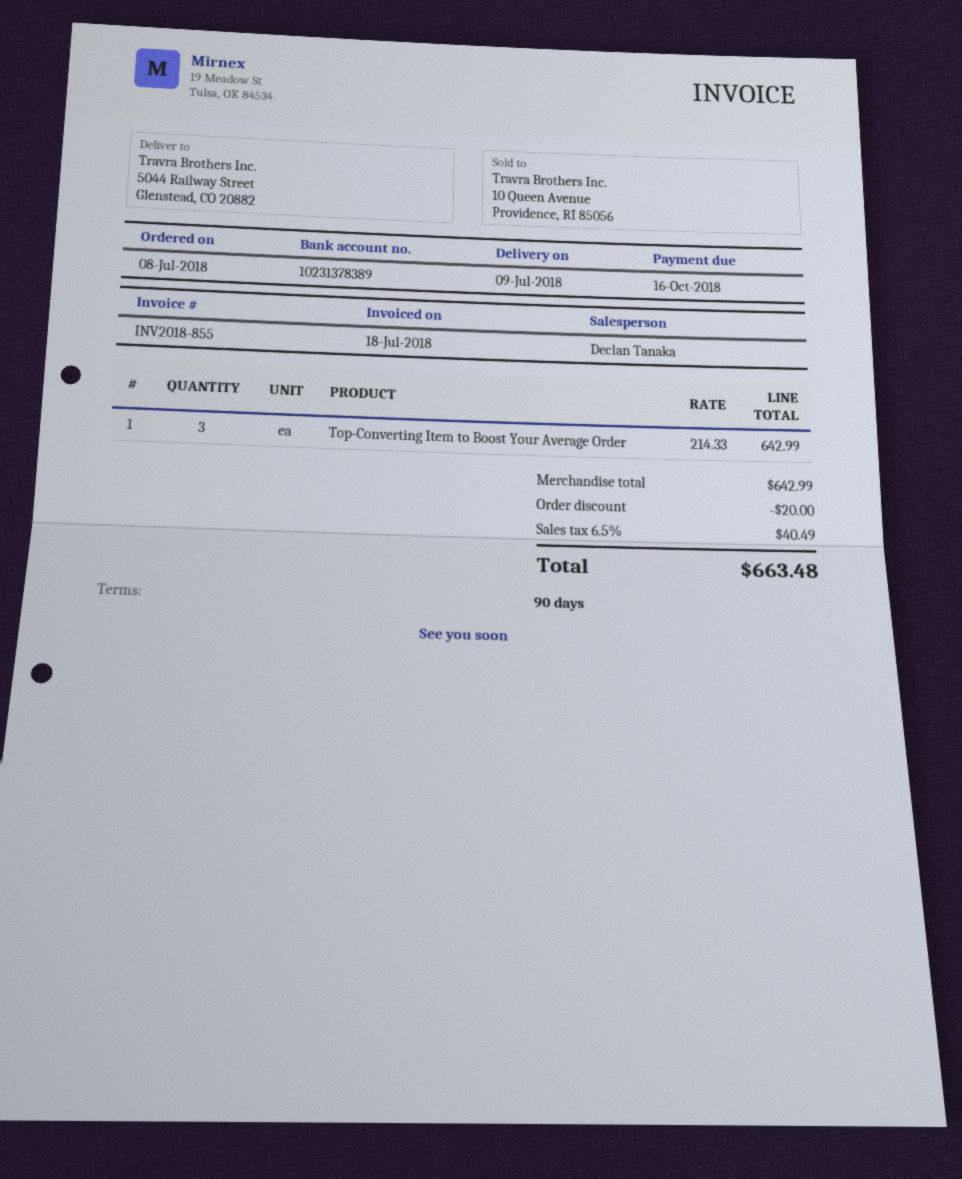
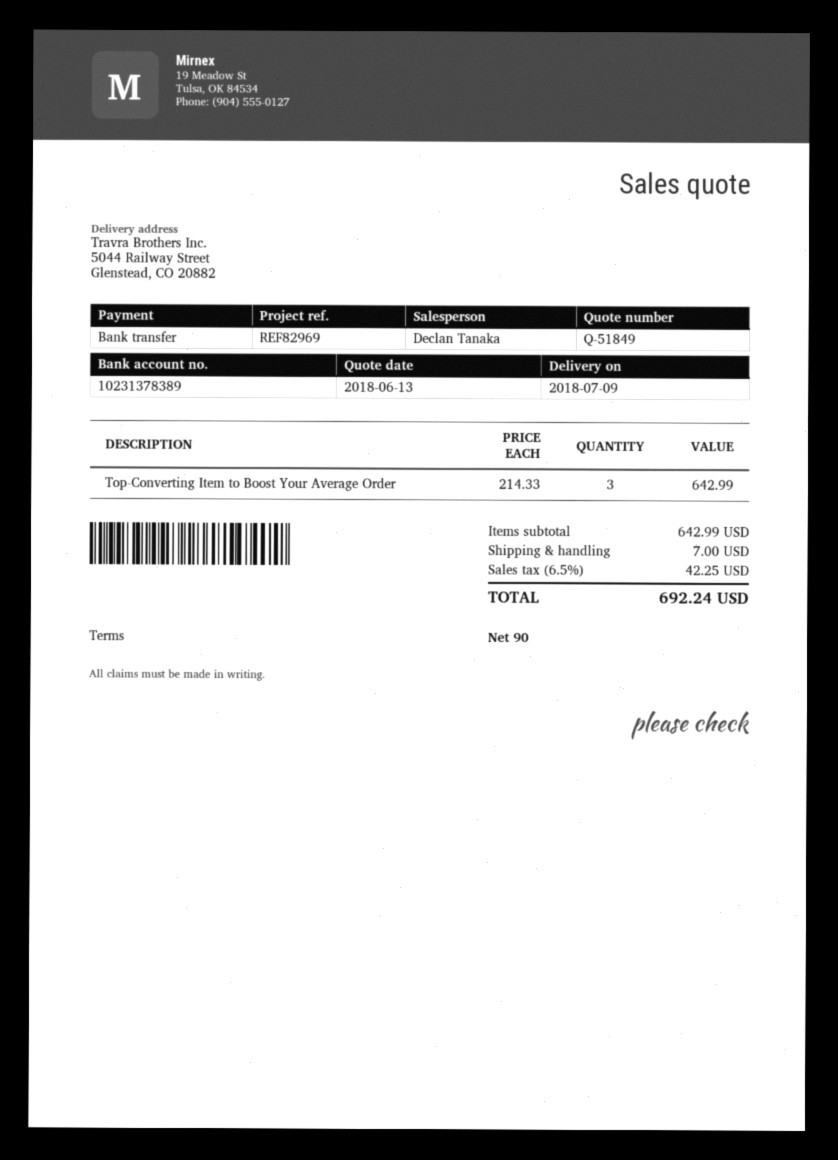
discount: 20.00 -> none
shipping: none -> 7.00
tax: 6.5% = 40.49 -> 6.5% = 42.25
total: 663.48 -> 692.24

